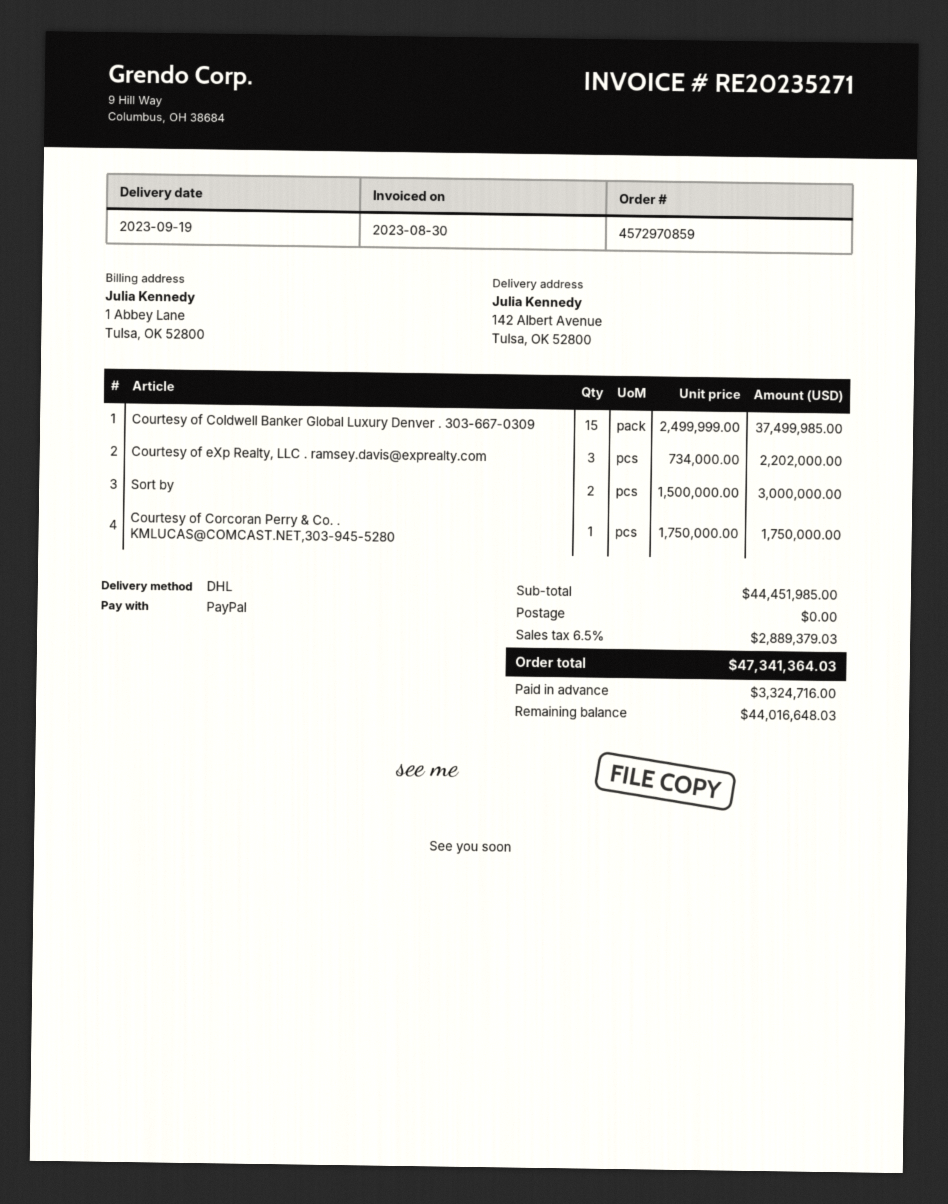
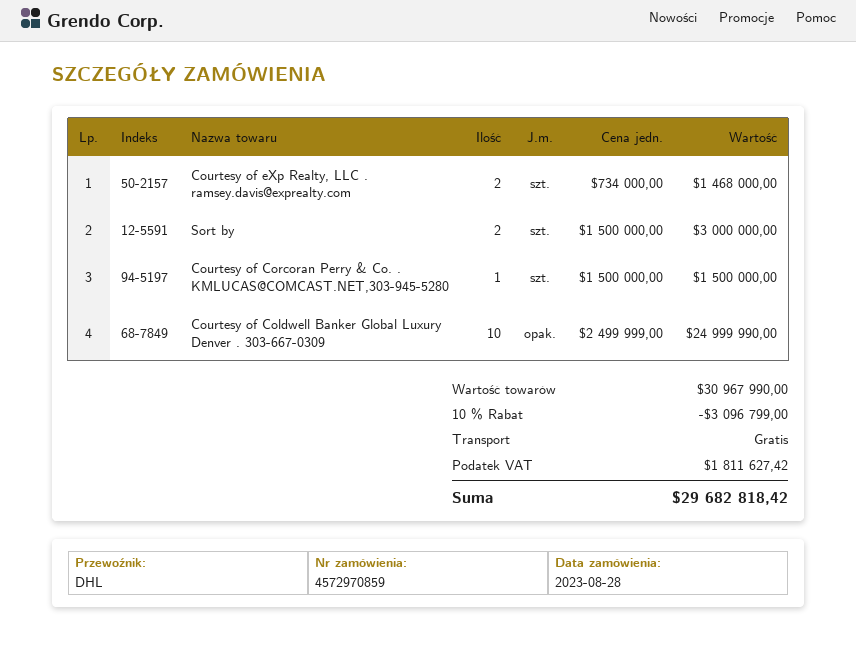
Courtesy of Coldwell Banker Global Luxury Denver . 303-667-0309: 15 x 2499999.00 = 37499985.00 -> 10 x 2499999.00 = 24999990.00
Courtesy of eXp Realty, LLC . ramsey.davis@exprealty.com: 3 x 734000.00 = 2202000.00 -> 2 x 734000.00 = 1468000.00
Courtesy of Corcoran Perry & Co. . KMLUCAS@COMCAST.NET,303-945-5280: 1 x 1750000.00 = 1750000.00 -> 1 x 1500000.00 = 1500000.00
subtotal: 44451985.00 -> 30967990.00
discount: none -> 10% = 3096799.00
tax: 2889379.03 -> 1811627.42
total: 47341364.03 -> 29682818.42

